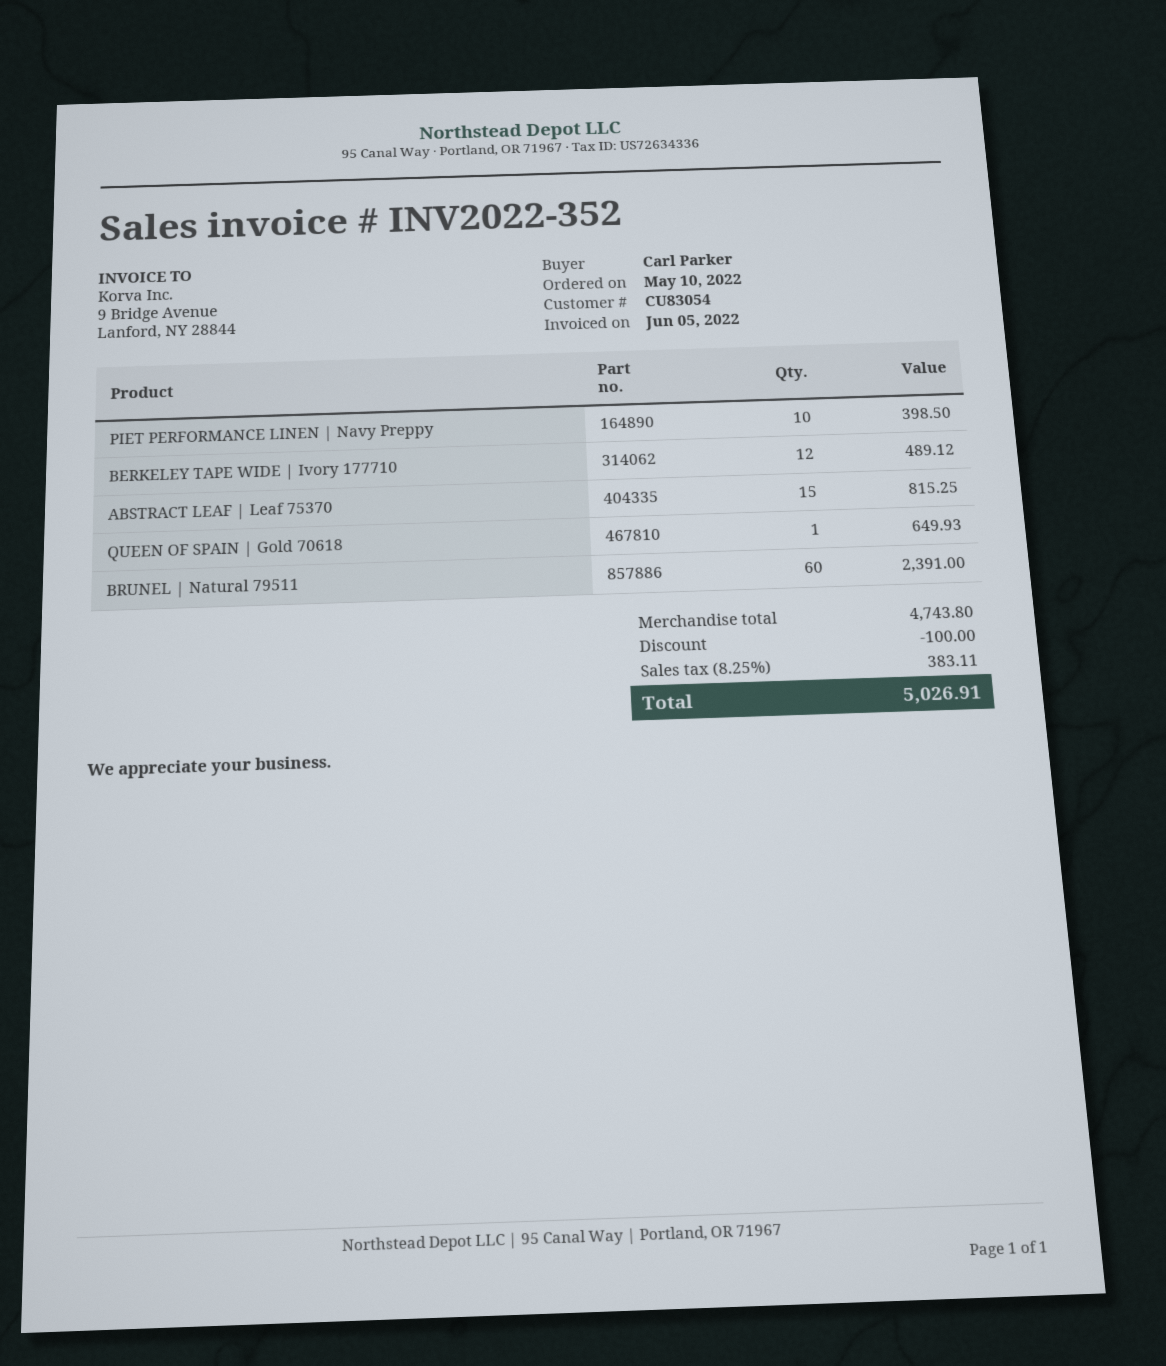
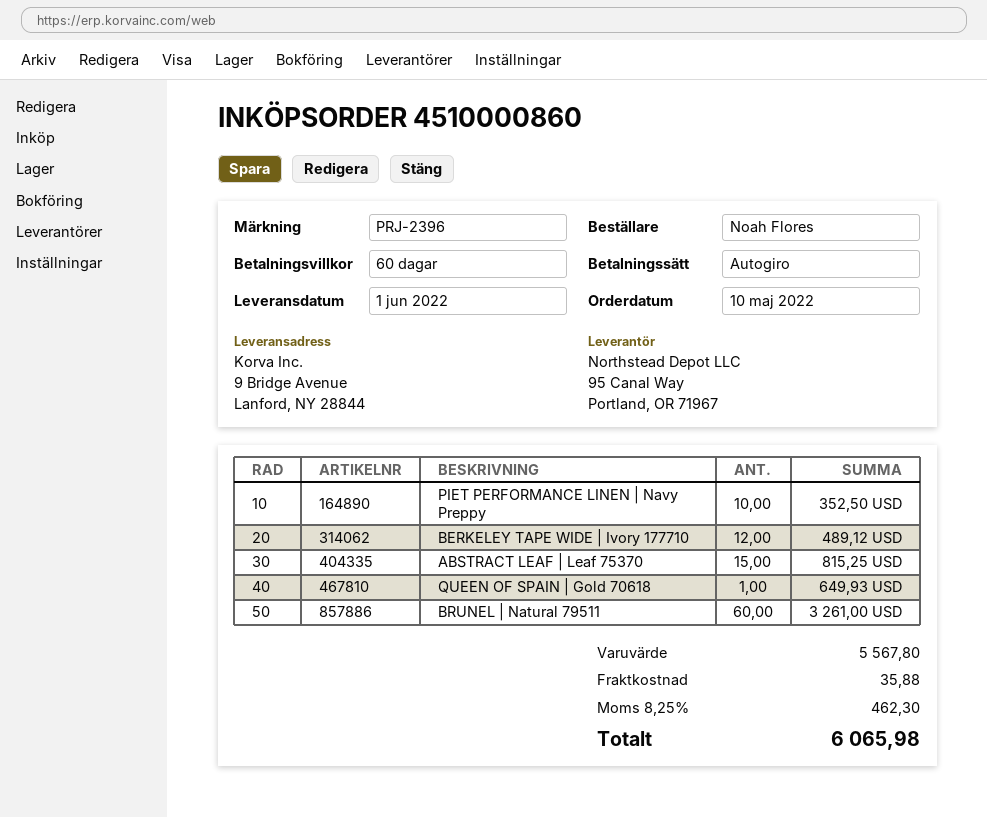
ordered by: Carl Parker -> Noah Flores
PIET PERFORMANCE LINEN | Navy Preppy: 10 for 398.50 -> 10 for 352.50
BRUNEL | Natural 79511: 60 for 2391.00 -> 60 for 3261.00
subtotal: 4743.80 -> 5567.80
discount: 100.00 -> none
shipping: none -> 35.88
tax: 8.25% = 383.11 -> 8.25% = 462.30
total: 5026.91 -> 6065.98

